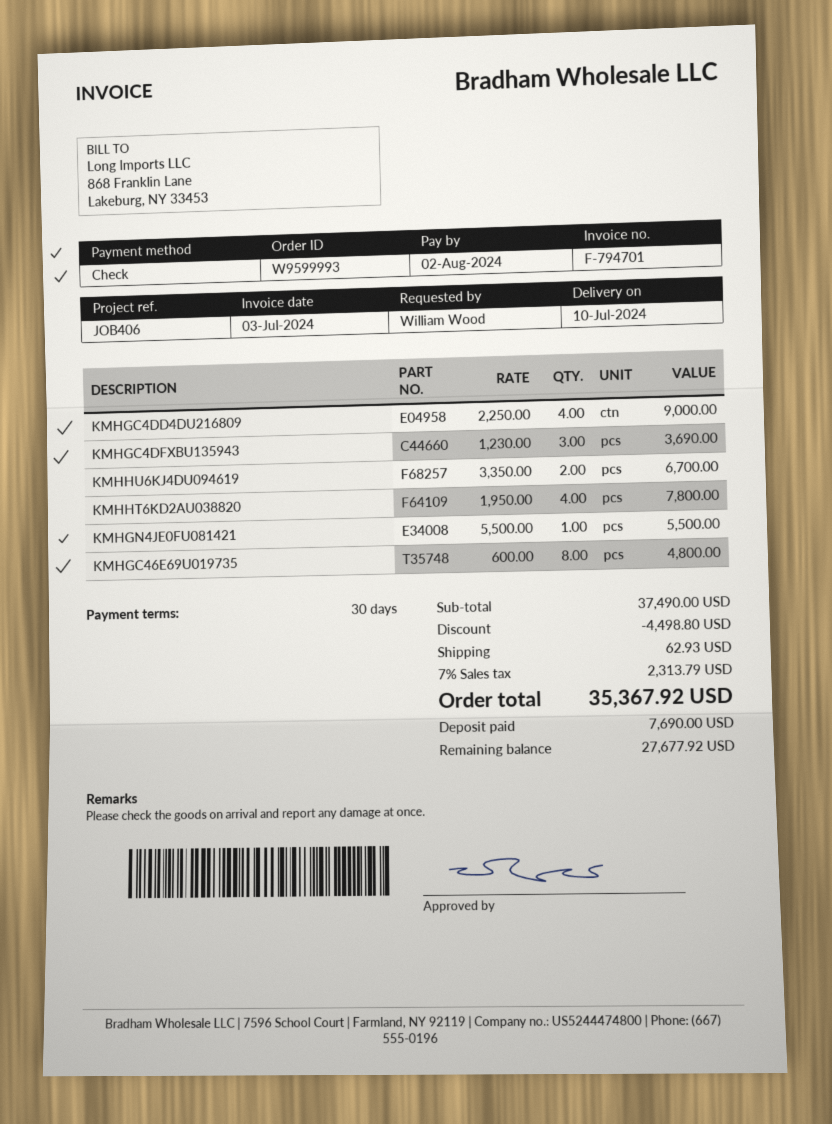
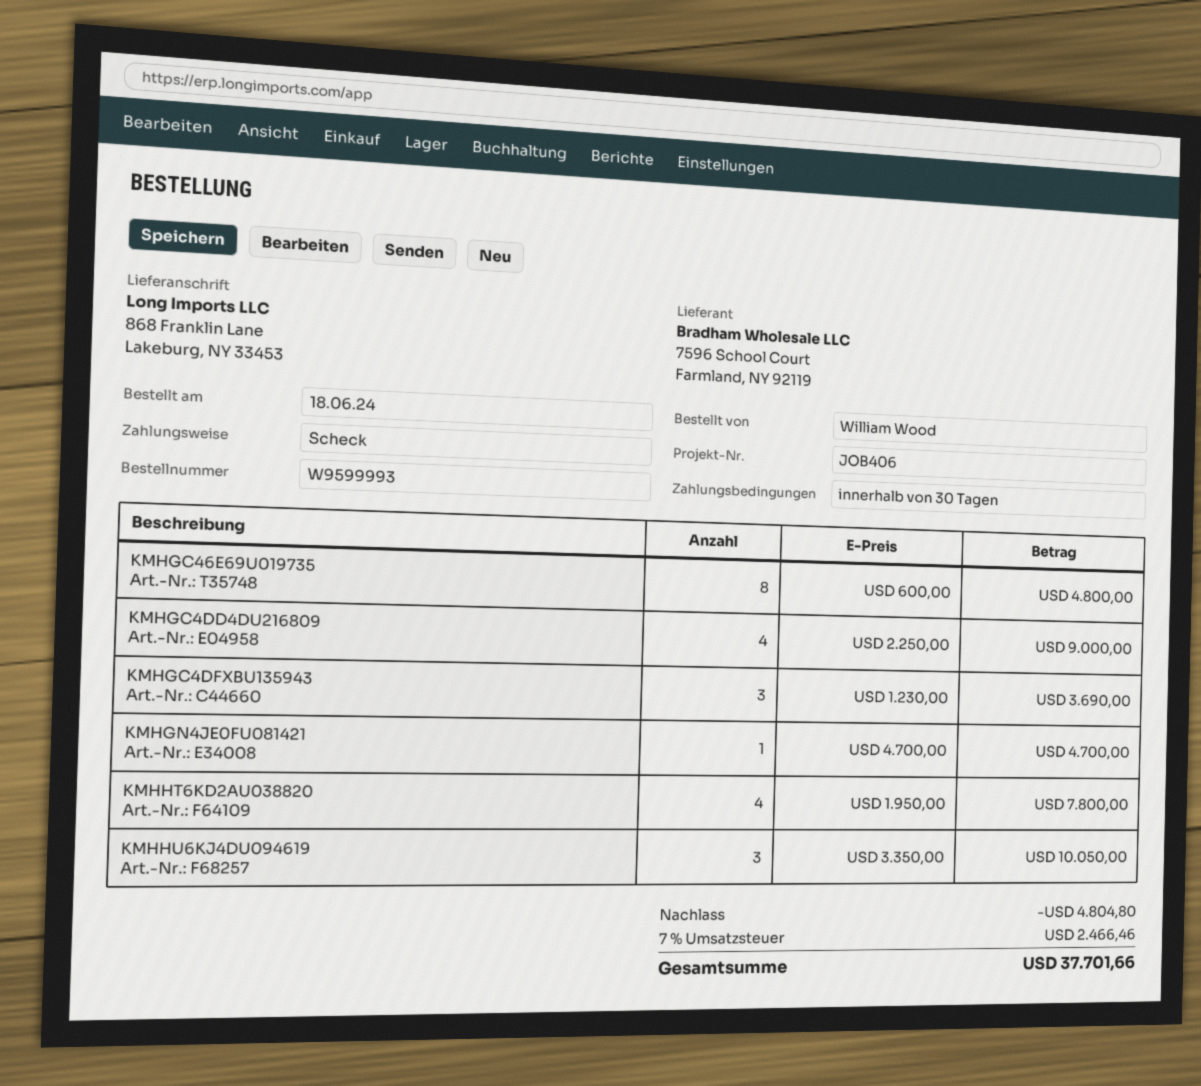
KMHHU6KJ4DU094619: 2 x 3350.00 = 6700.00 -> 3 x 3350.00 = 10050.00
KMHGN4JE0FU081421: 1 x 5500.00 = 5500.00 -> 1 x 4700.00 = 4700.00
discount: 4498.80 -> 4804.80
shipping: 62.93 -> none
tax: 7% = 2313.79 -> 7% = 2466.46
total: 35367.92 -> 37701.66

